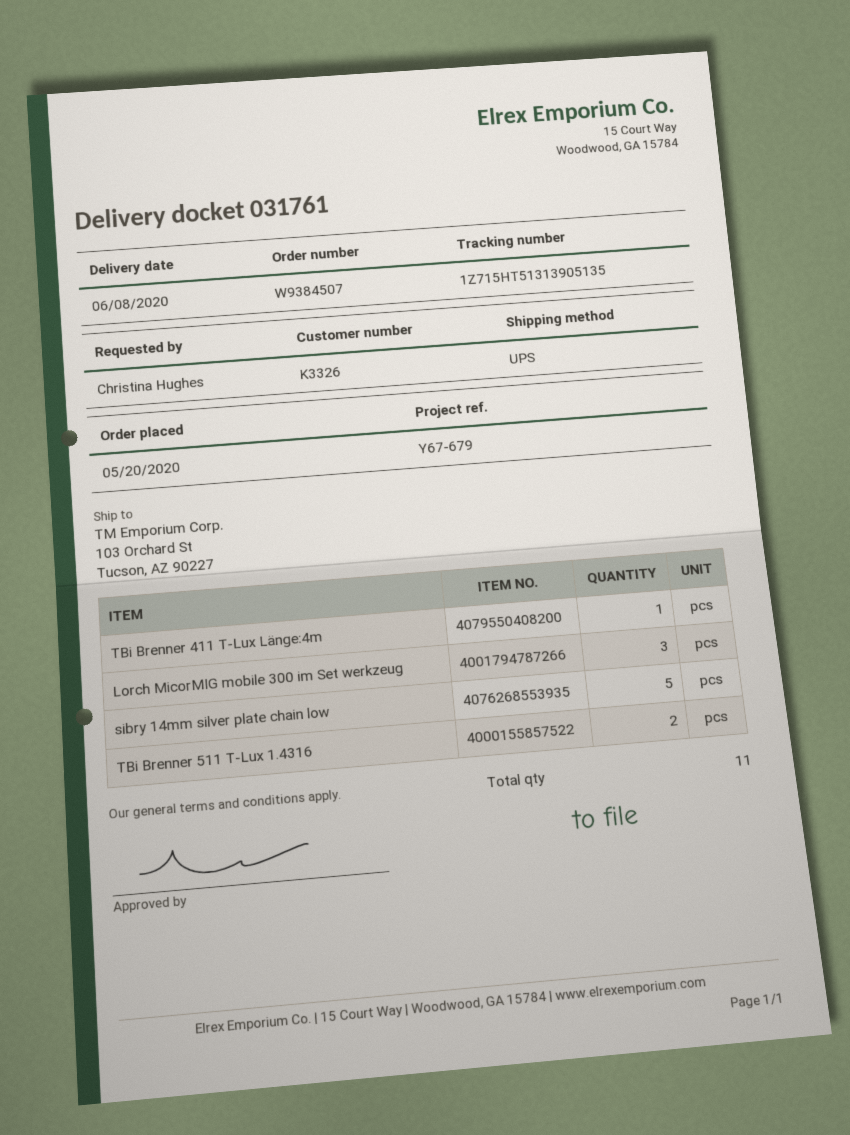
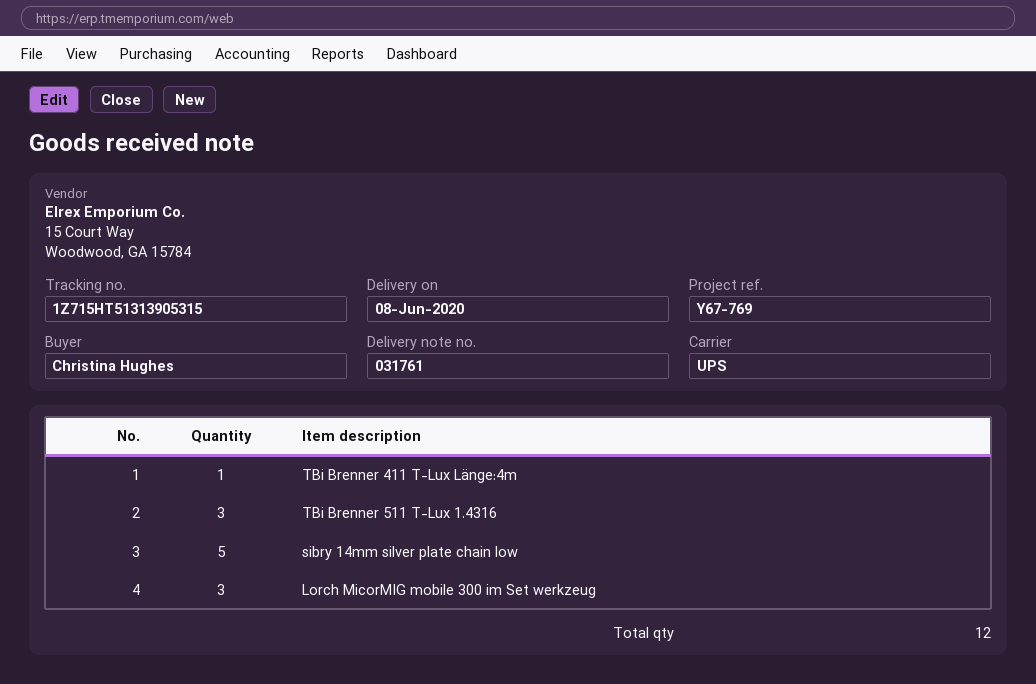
reference: Y67-679 -> Y67-769
tracking number: 1Z715HT51313905135 -> 1Z715HT51313905315
TBi Brenner 511 T-Lux 1.4316: 2 -> 3
total quantity: 11 -> 12

